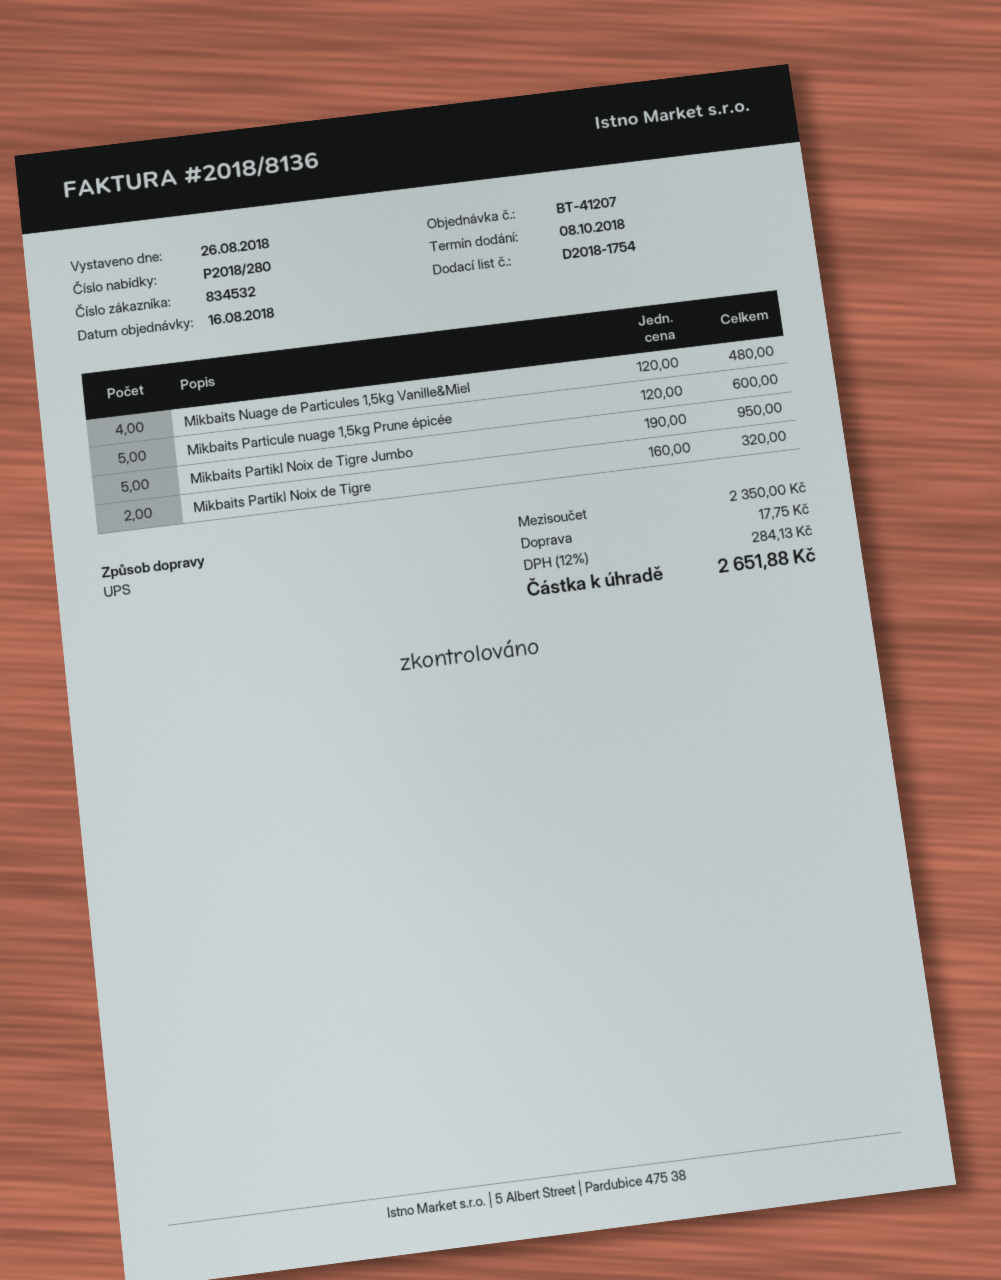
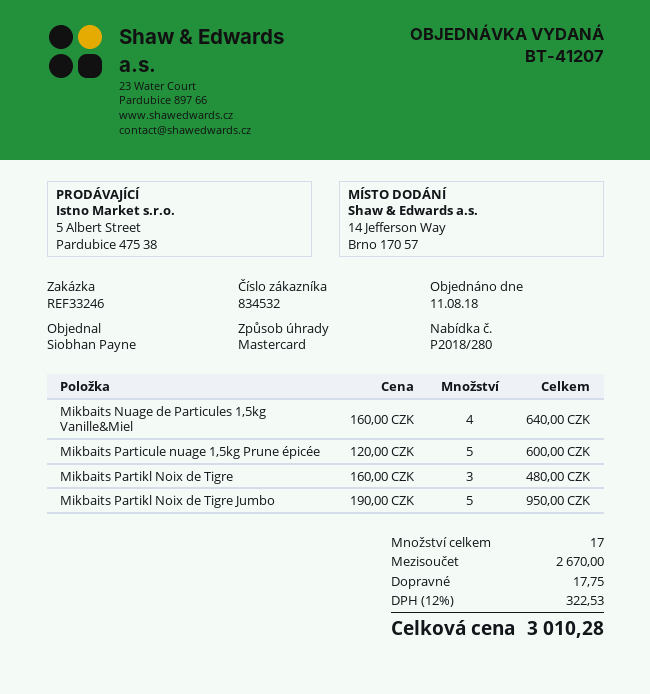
order date: 2018-08-16 -> 2018-08-11
Mikbaits Nuage de Particules 1,5kg Vanille&Miel: 4 x 120.00 = 480.00 -> 4 x 160.00 = 640.00
Mikbaits Partikl Noix de Tigre: 2 x 160.00 = 320.00 -> 3 x 160.00 = 480.00
subtotal: 2350.00 -> 2670.00
tax: 12% = 284.13 -> 12% = 322.53
total: 2651.88 -> 3010.28

